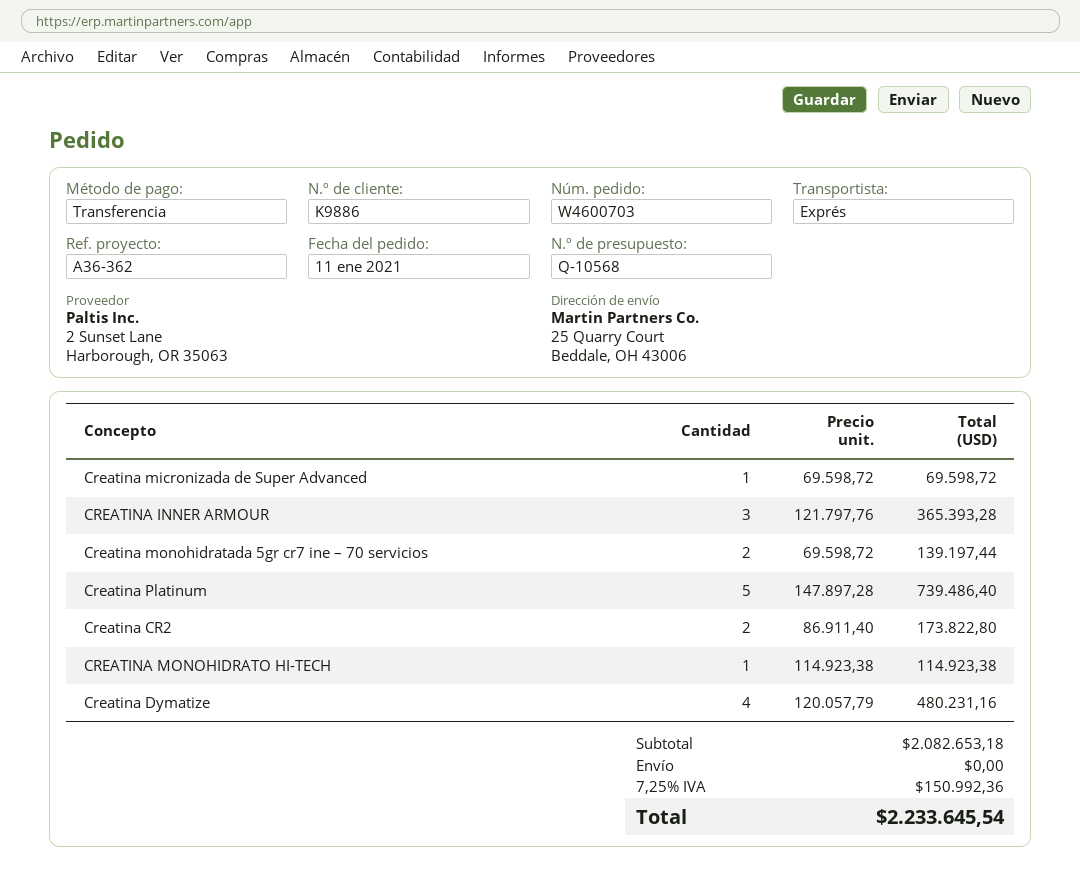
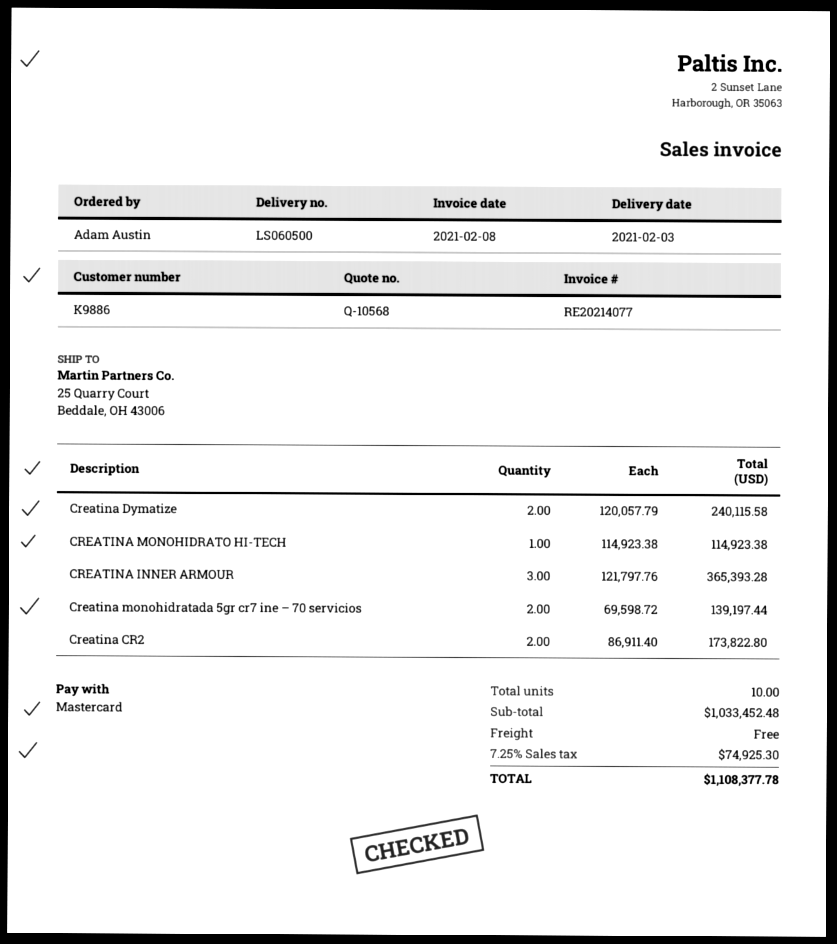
payment method: bank transfer -> Mastercard
Creatina micronizada de Super Advanced: 1 x 69598.72 = 69598.72 -> none
Creatina Platinum: 5 x 147897.28 = 739486.40 -> none
Creatina Dymatize: 4 x 120057.79 = 480231.16 -> 2 x 120057.79 = 240115.58
subtotal: 2082653.18 -> 1033452.48
tax: 7.25% = 150992.36 -> 7.25% = 74925.30
total: 2233645.54 -> 1108377.78

